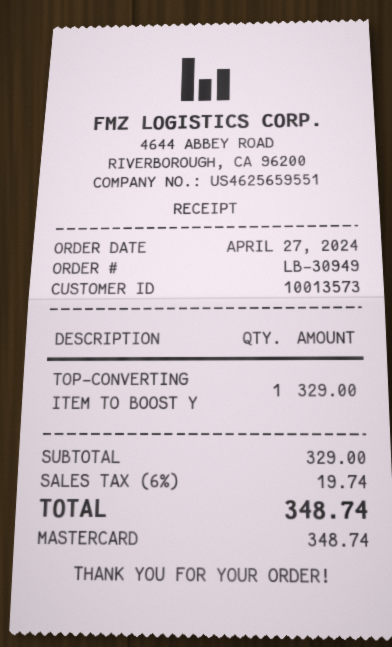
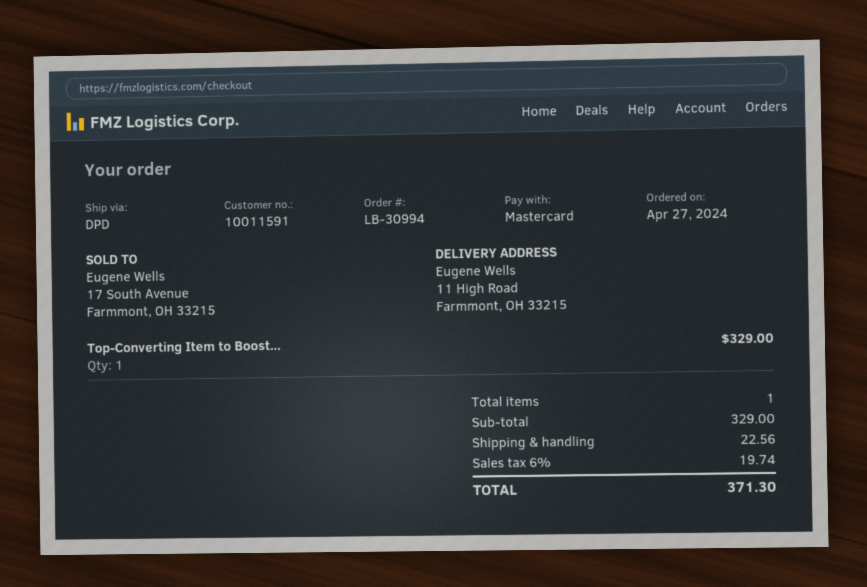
order number: LB-30949 -> LB-30994
customer number: 10013573 -> 10011591
shipping: none -> 22.56
total: 348.74 -> 371.30

